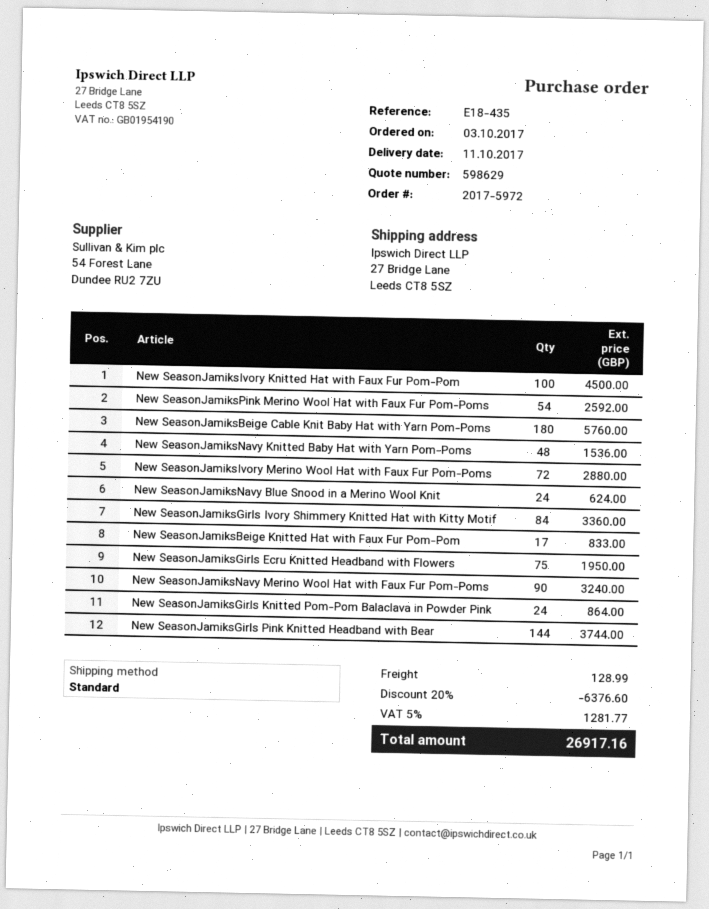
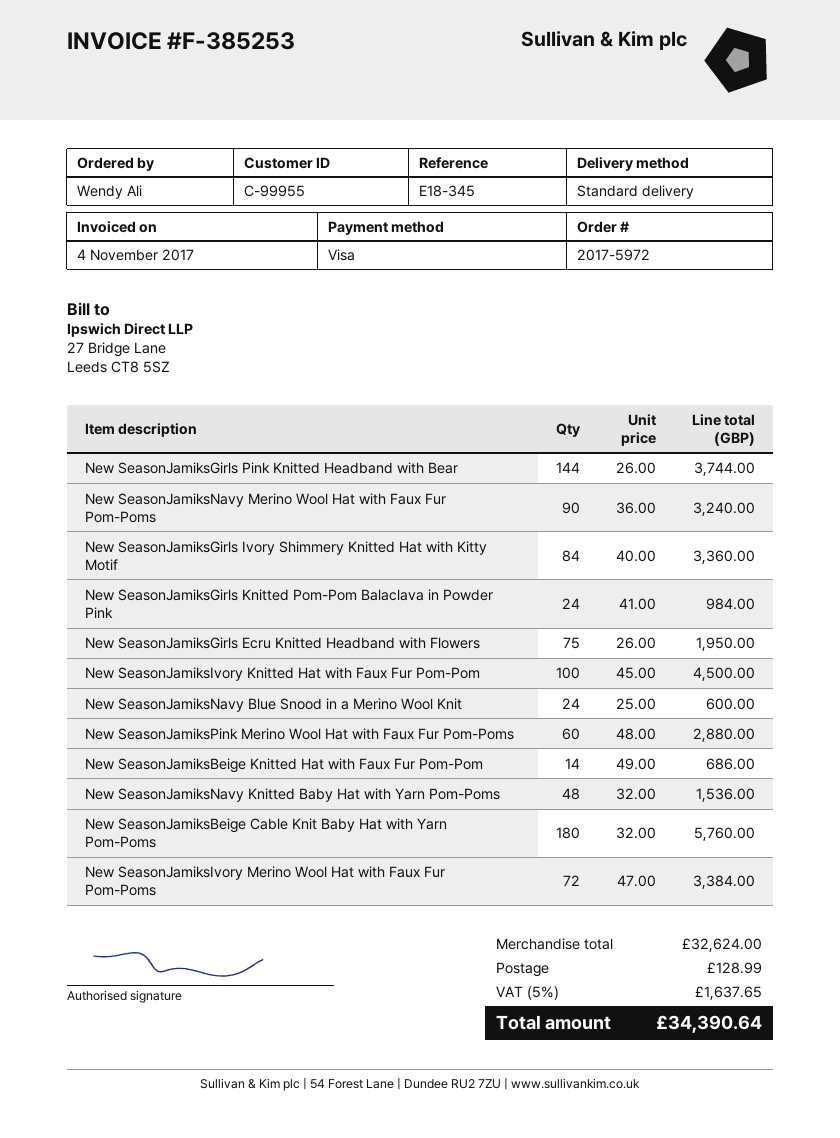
reference: E18-435 -> E18-345
New SeasonJamiksPink Merino Wool Hat with Faux Fur Pom-Poms: 54 for 2592.00 -> 60 for 2880.00
New SeasonJamiksIvory Merino Wool Hat with Faux Fur Pom-Poms: 72 for 2880.00 -> 72 for 3384.00
New SeasonJamiksNavy Blue Snood in a Merino Wool Knit: 24 for 624.00 -> 24 for 600.00
New SeasonJamiksBeige Knitted Hat with Faux Fur Pom-Pom: 17 for 833.00 -> 14 for 686.00
New SeasonJamiksGirls Knitted Pom-Pom Balaclava in Powder Pink: 24 for 864.00 -> 24 for 984.00
discount: 20% = 6376.60 -> none
tax: 5% = 1281.77 -> 5% = 1637.65
total: 26917.16 -> 34390.64

